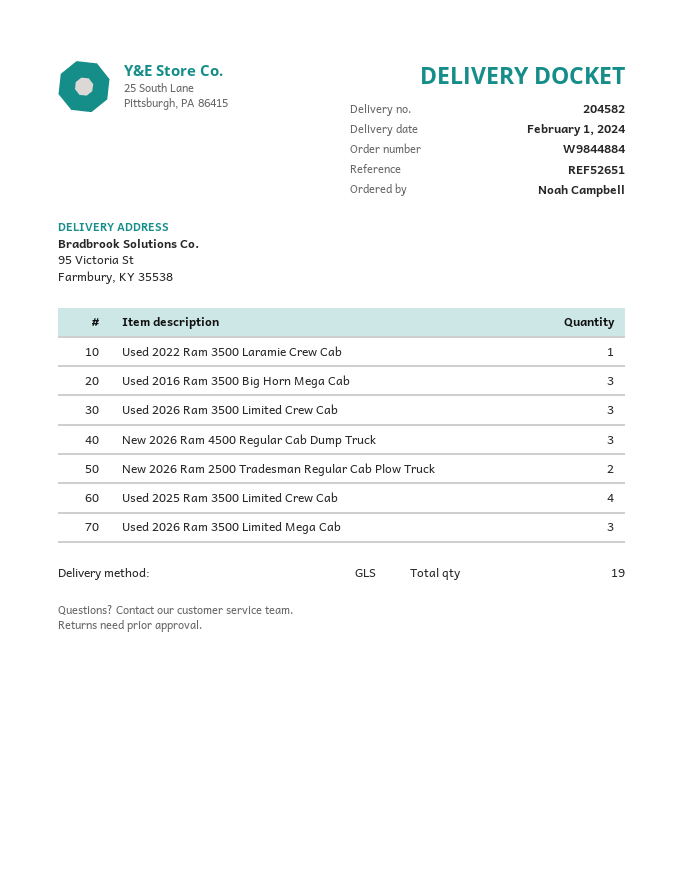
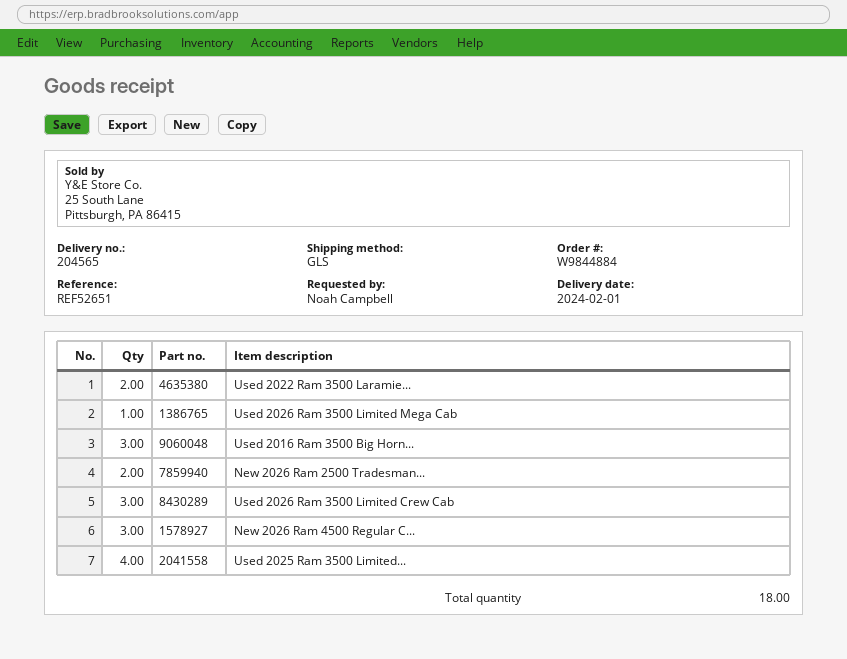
delivery note number: 204582 -> 204565
Used 2022 Ram 3500 Laramie Crew Cab: 1 -> 2
Used 2026 Ram 3500 Limited Mega Cab: 3 -> 1
total quantity: 19 -> 18

